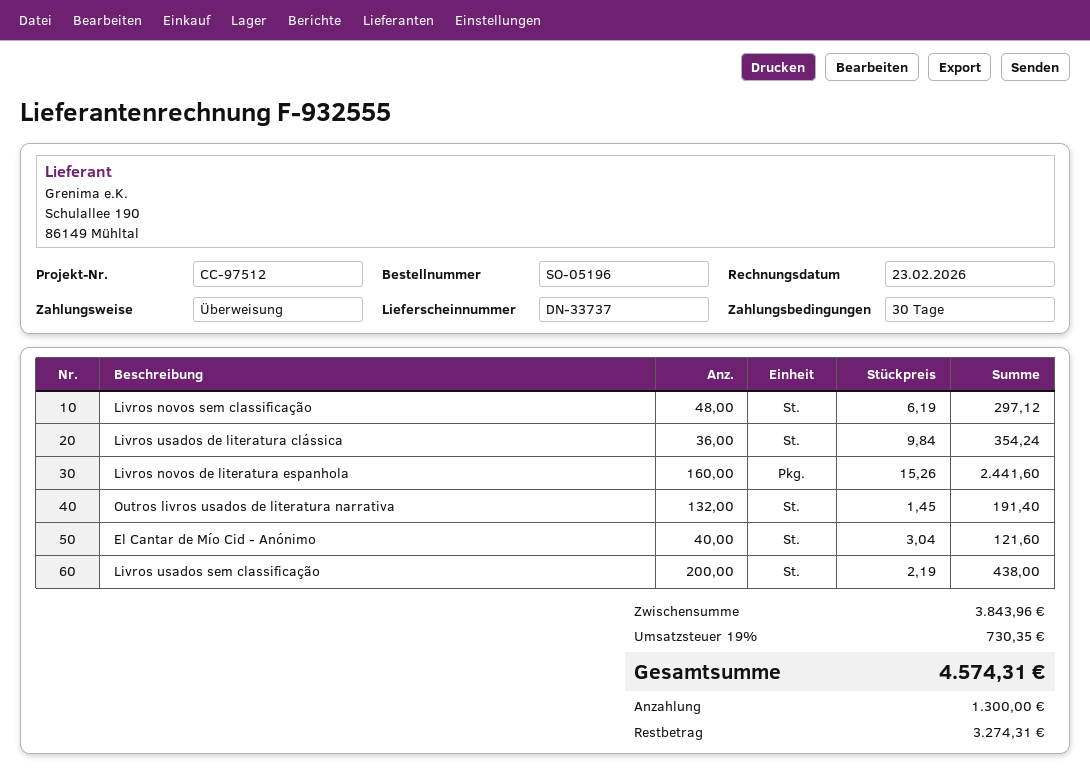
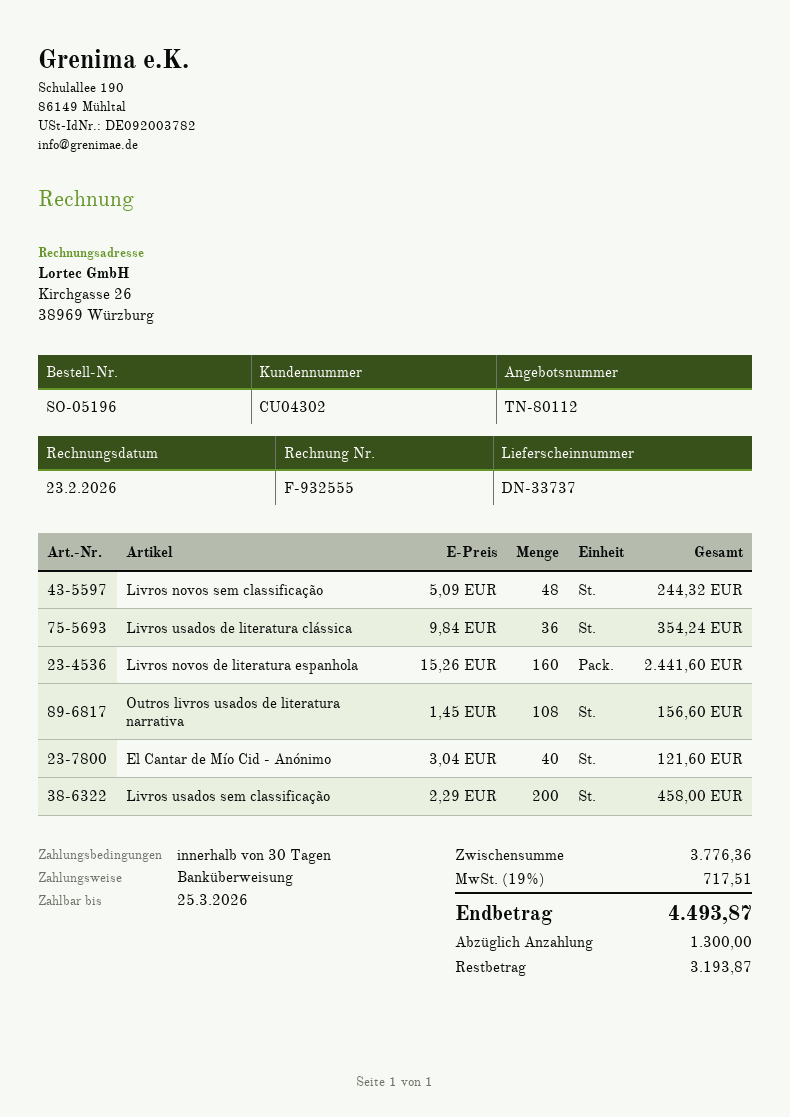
Livros novos sem classificação: 48 x 6.19 = 297.12 -> 48 x 5.09 = 244.32
Outros livros usados de literatura narrativa: 132 x 1.45 = 191.40 -> 108 x 1.45 = 156.60
Livros usados sem classificação: 200 x 2.19 = 438.00 -> 200 x 2.29 = 458.00
subtotal: 3843.96 -> 3776.36
tax: 19% = 730.35 -> 19% = 717.51
total: 4574.31 -> 4493.87
balance: 3274.31 -> 3193.87

